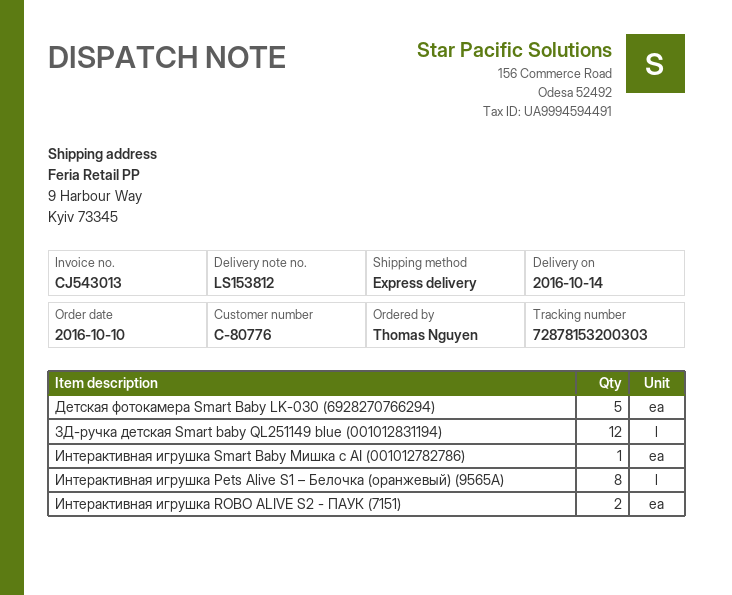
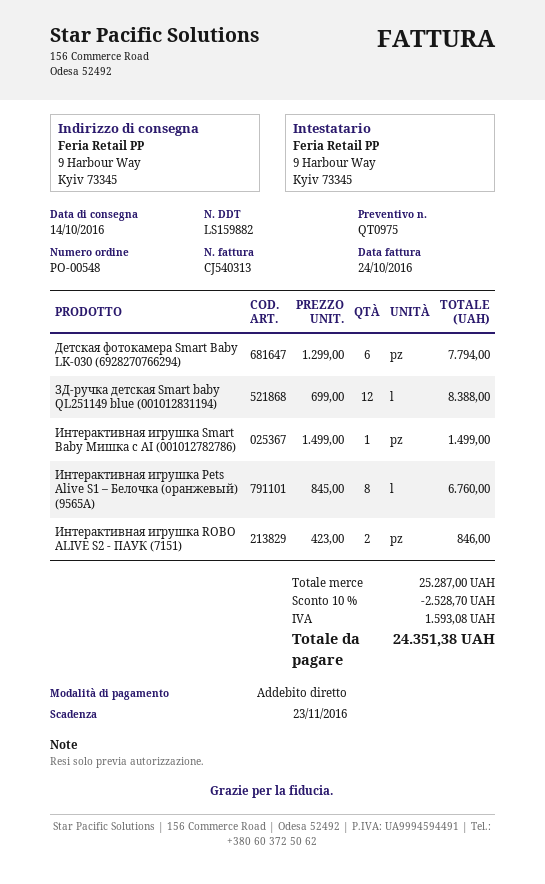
delivery note number: LS153812 -> LS159882
invoice number: CJ543013 -> CJ540313
Детская фотокамера Smart Baby LK-030 (6928270766294): 5 -> 6

